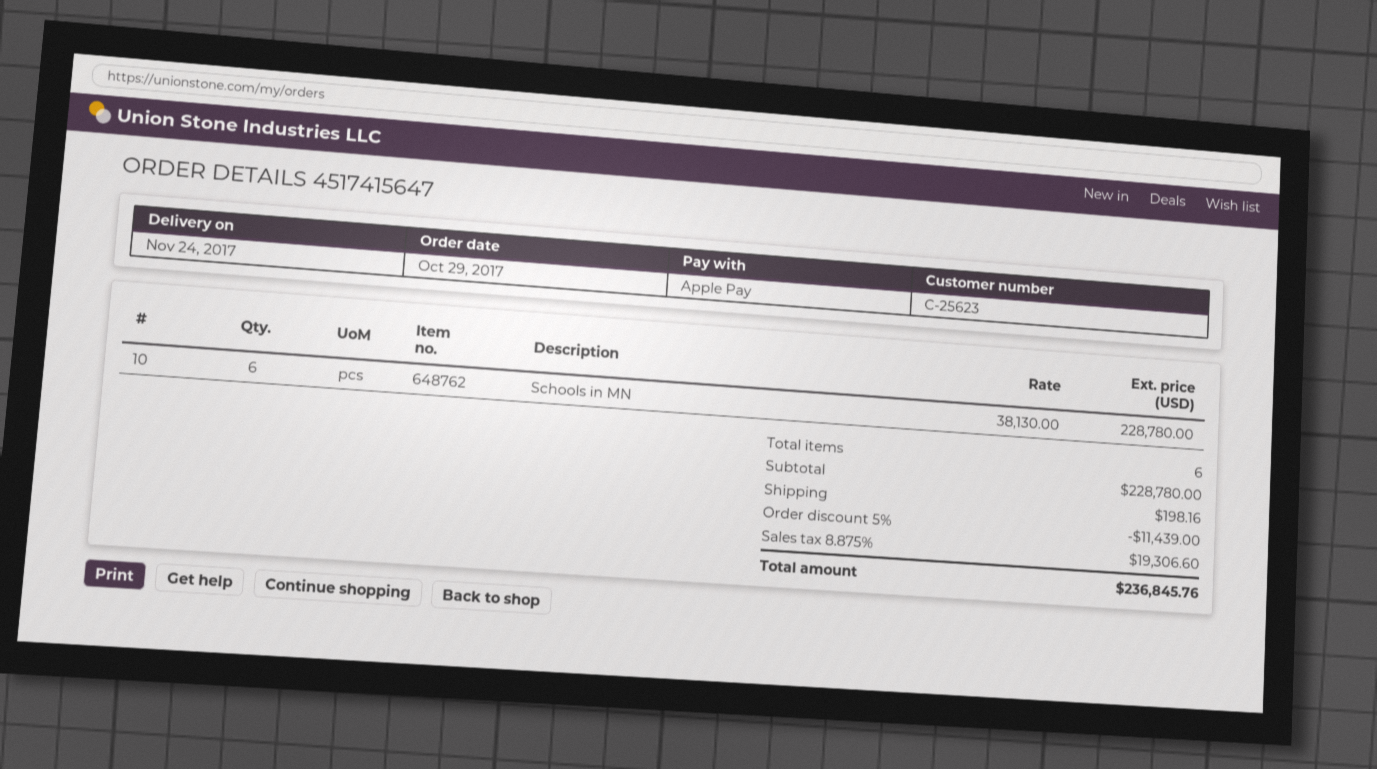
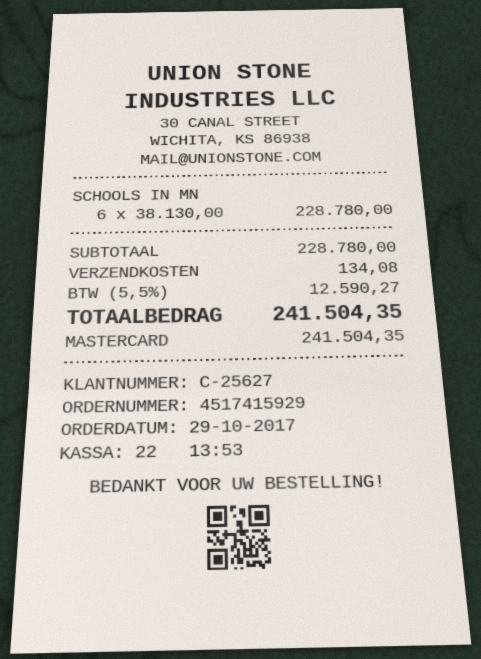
order number: 4517415647 -> 4517415929
customer number: C-25623 -> C-25627
payment method: Apple Pay -> Mastercard
discount: 5% = 11439.00 -> none
shipping: 198.16 -> 134.08
tax: 8.875% = 19306.60 -> 5.5% = 12590.27
total: 236845.76 -> 241504.35

